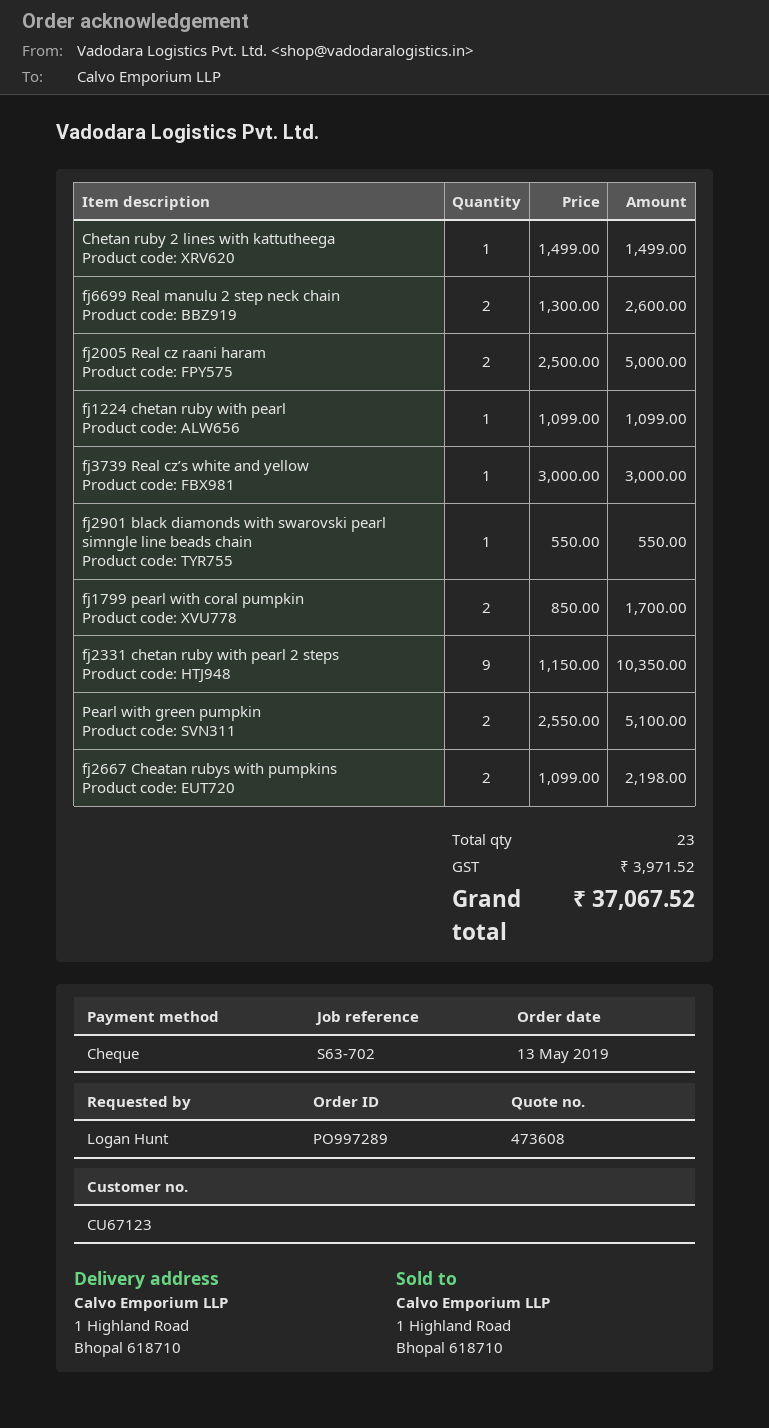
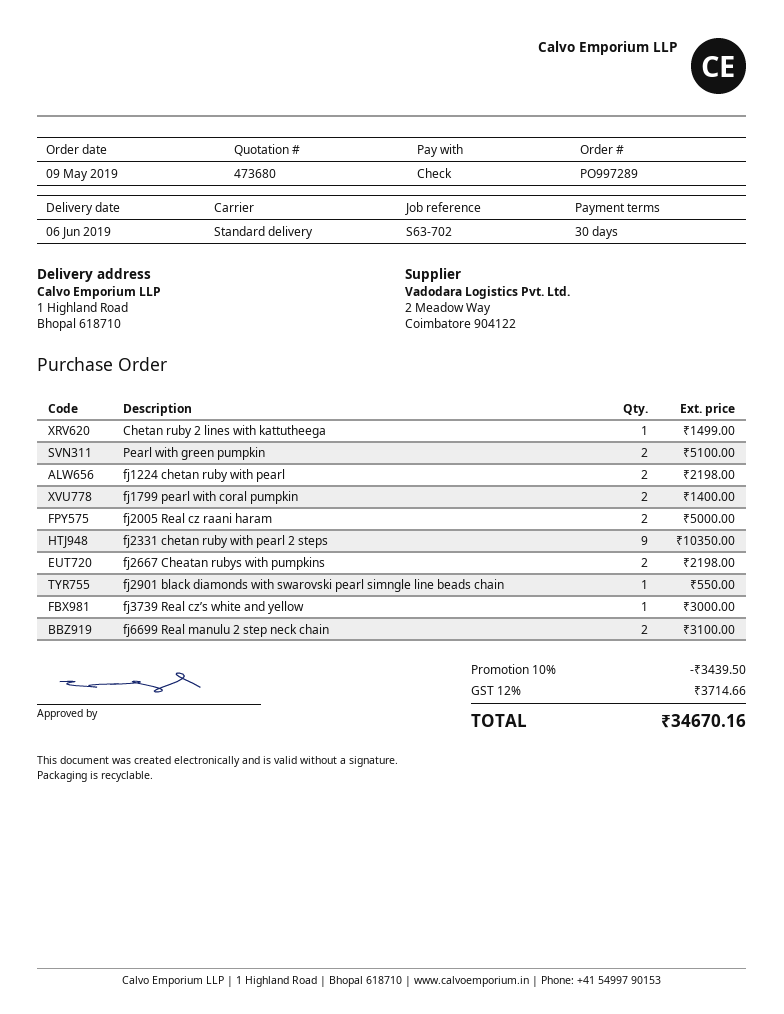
quote number: 473608 -> 473680
order date: 2019-05-13 -> 2019-05-09
fj6699 Real manulu 2 step neck chain: 2 for 2600.00 -> 2 for 3100.00
fj1224 chetan ruby with pearl: 1 for 1099.00 -> 2 for 2198.00
fj1799 pearl with coral pumpkin: 2 for 1700.00 -> 2 for 1400.00
discount: none -> 10% = 3439.50
tax: 3971.52 -> 3714.66
total: 37067.52 -> 34670.16

